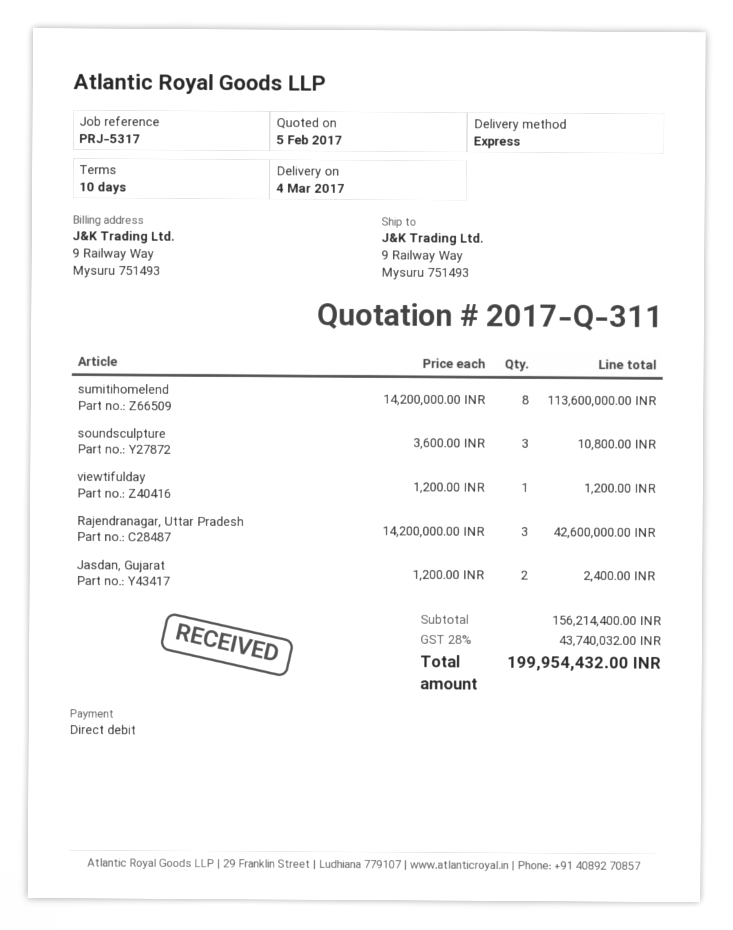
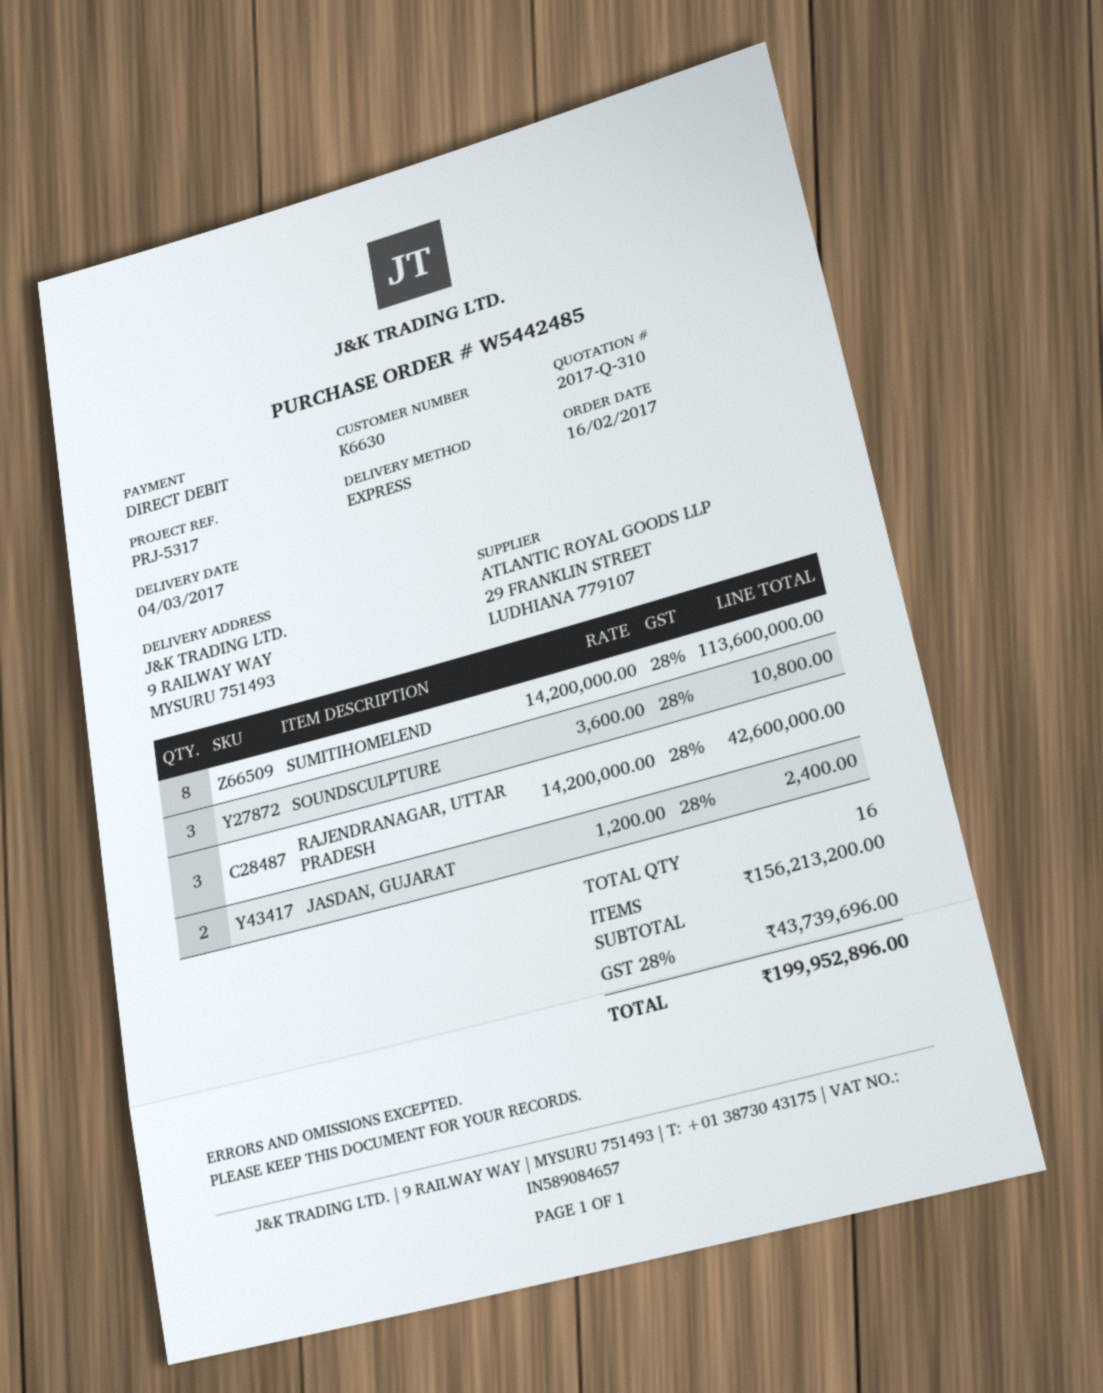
quote number: 2017-Q-311 -> 2017-Q-310
viewtifulday: 1 x 1200.00 = 1200.00 -> none
subtotal: 156214400.00 -> 156213200.00
tax: 28% = 43740032.00 -> 28% = 43739696.00
total: 199954432.00 -> 199952896.00

